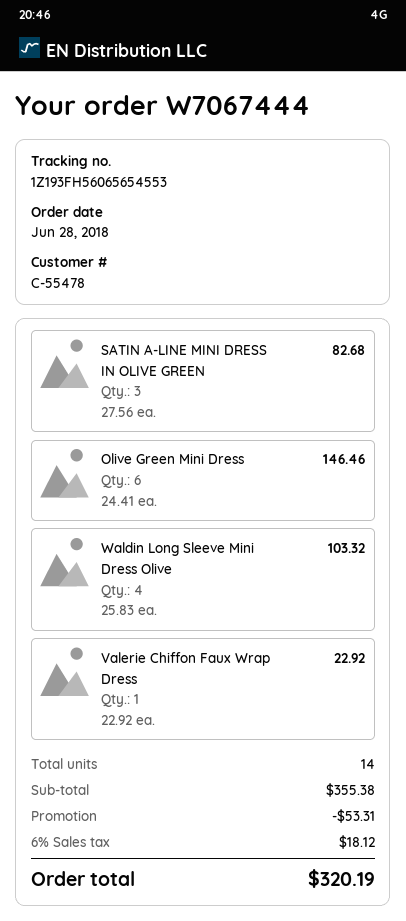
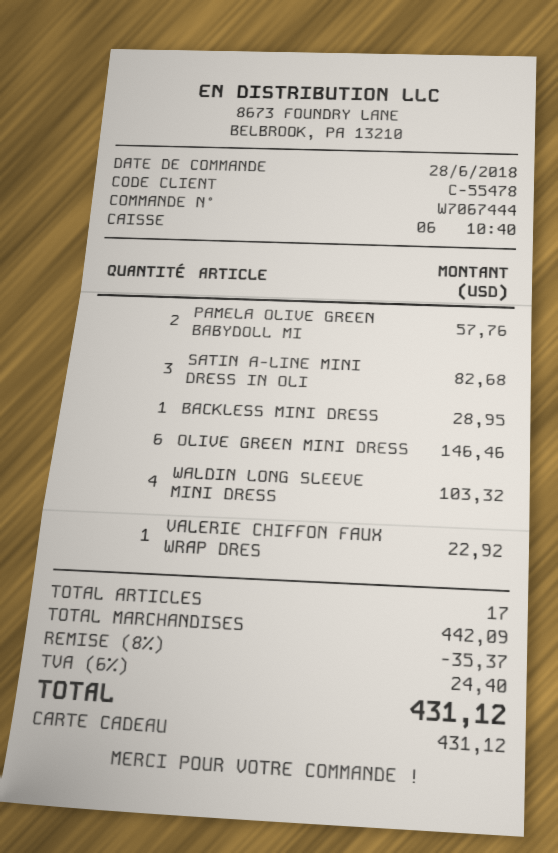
PAMELA OLIVE GREEN BABYDOLL MI: none -> 2 for 57.76
BACKLESS MINI DRESS: none -> 1 for 28.95
total quantity: 14 -> 17
subtotal: 355.38 -> 442.09
discount: 53.31 -> 35.37
tax: 6% = 18.12 -> 6% = 24.40
total: 320.19 -> 431.12

